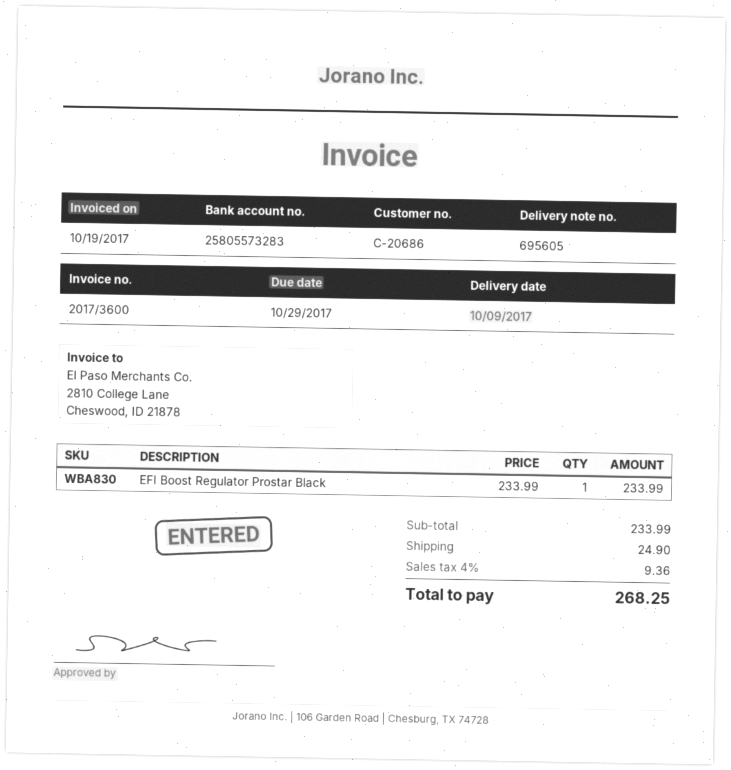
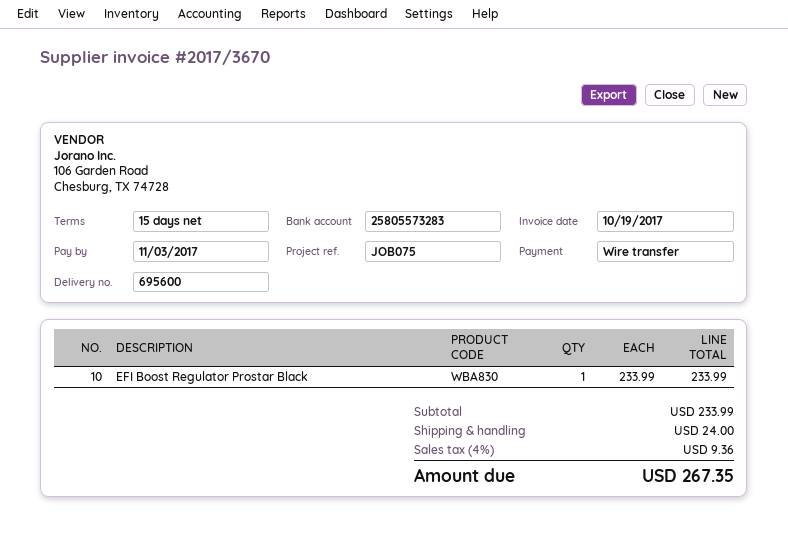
delivery note number: 695605 -> 695600
invoice number: 2017/3600 -> 2017/3670
due date: 2017-10-29 -> 2017-11-03
shipping: 24.90 -> 24.00
total: 268.25 -> 267.35

